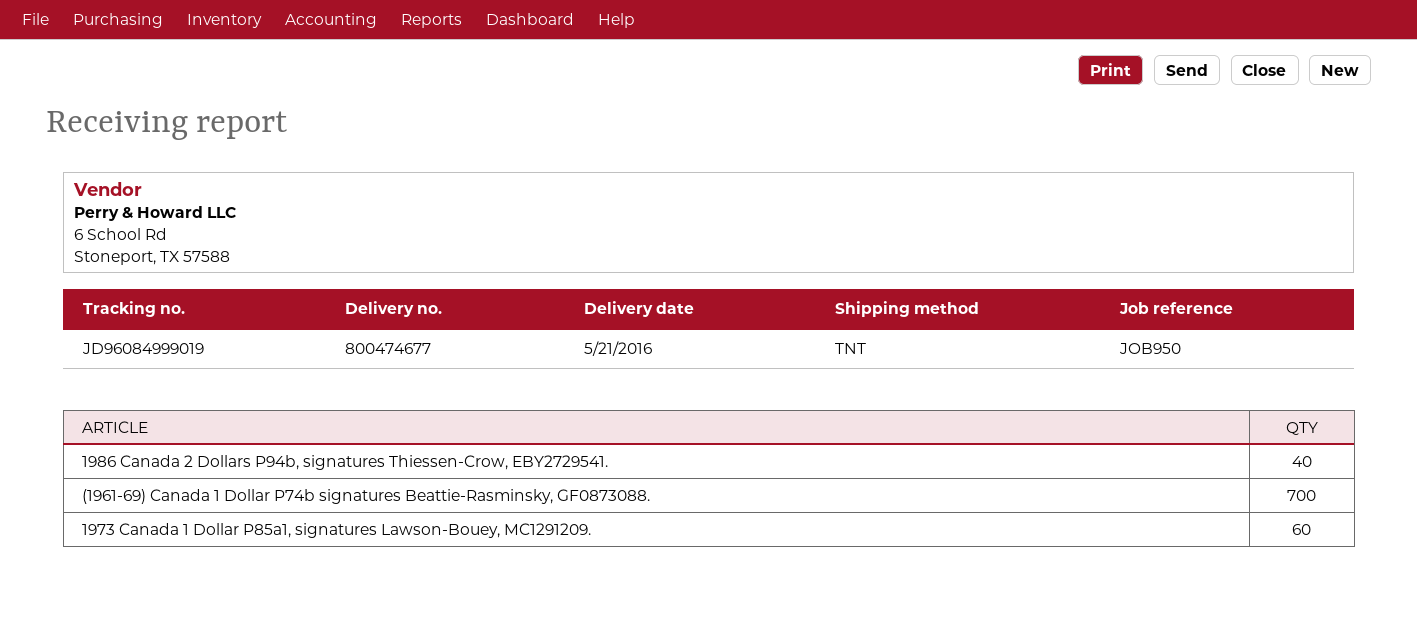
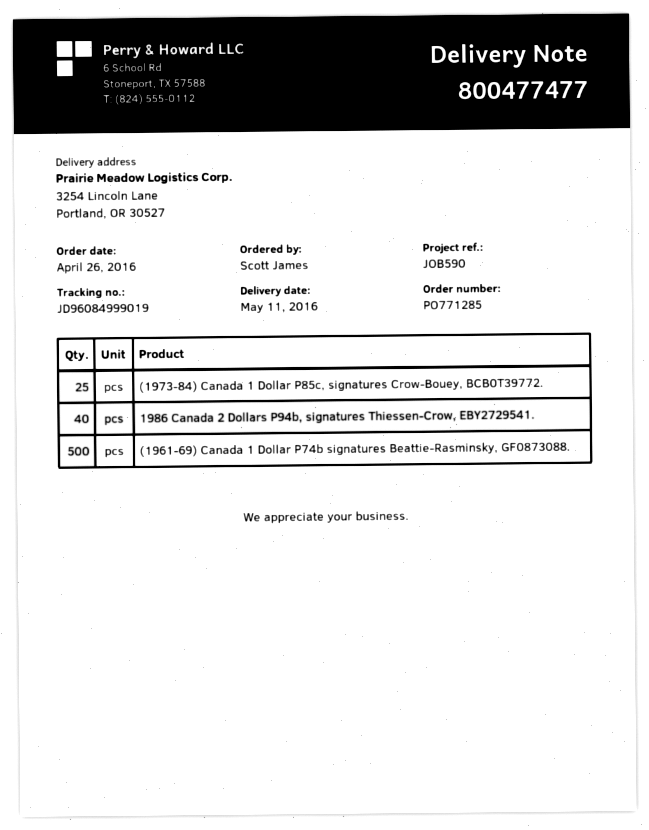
delivery note number: 800474677 -> 800477477
delivery date: 2016-05-21 -> 2016-05-11
reference: JOB950 -> JOB590
(1961-69) Canada 1 Dollar P74b signatures Beattie-Rasminsky, GF0873088.: 700 -> 500
1973 Canada 1 Dollar P85a1, signatures Lawson-Bouey, MC1291209.: 60 -> none
(1973-84) Canada 1 Dollar P85c, signatures Crow-Bouey, BCB0T39772.: none -> 25

